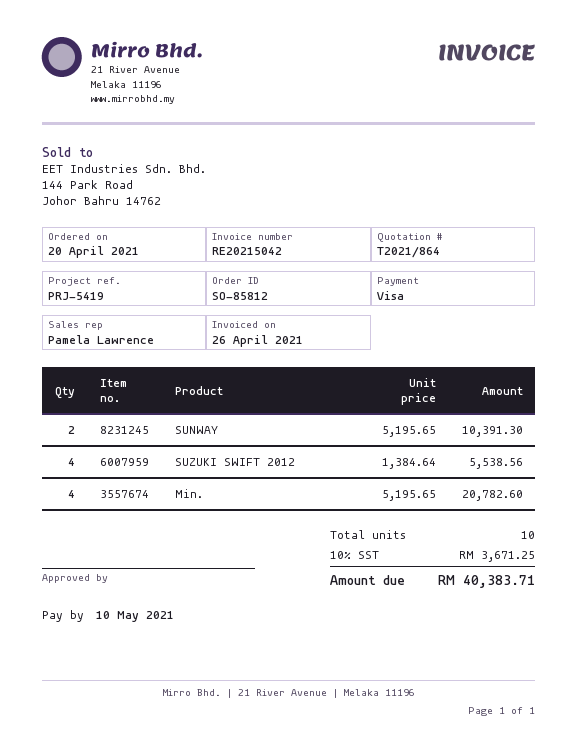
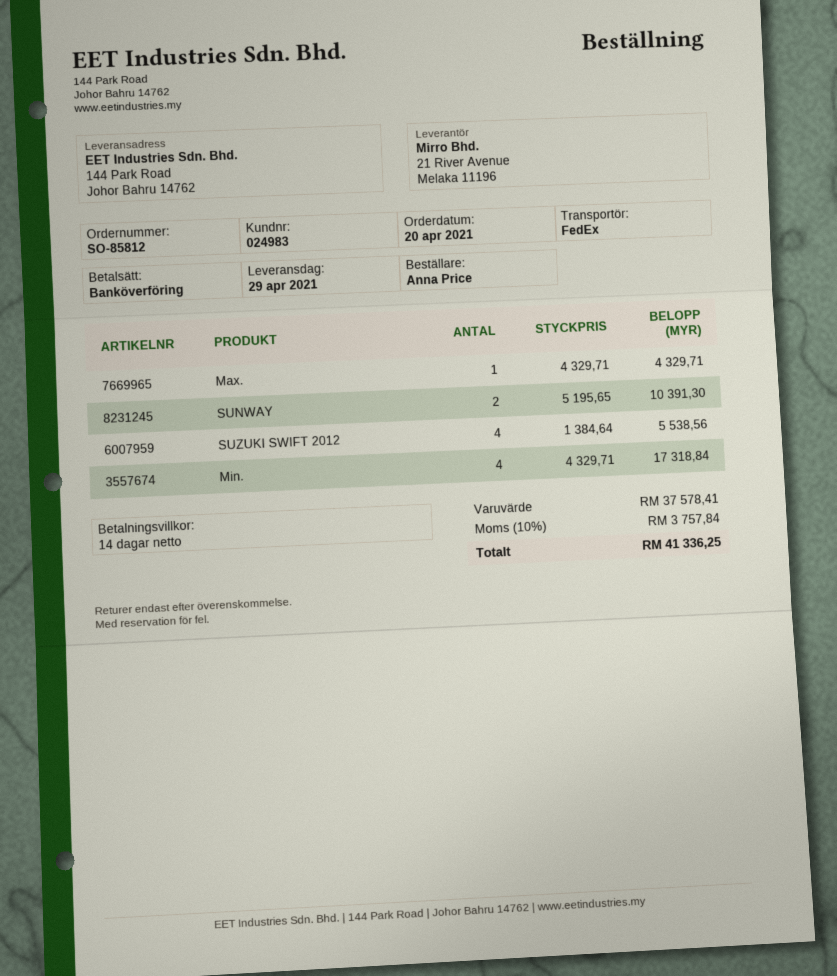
payment method: Visa -> bank transfer
Min.: 4 x 5195.65 = 20782.60 -> 4 x 4329.71 = 17318.84
Max.: none -> 1 x 4329.71 = 4329.71
tax: 10% = 3671.25 -> 10% = 3757.84
total: 40383.71 -> 41336.25

